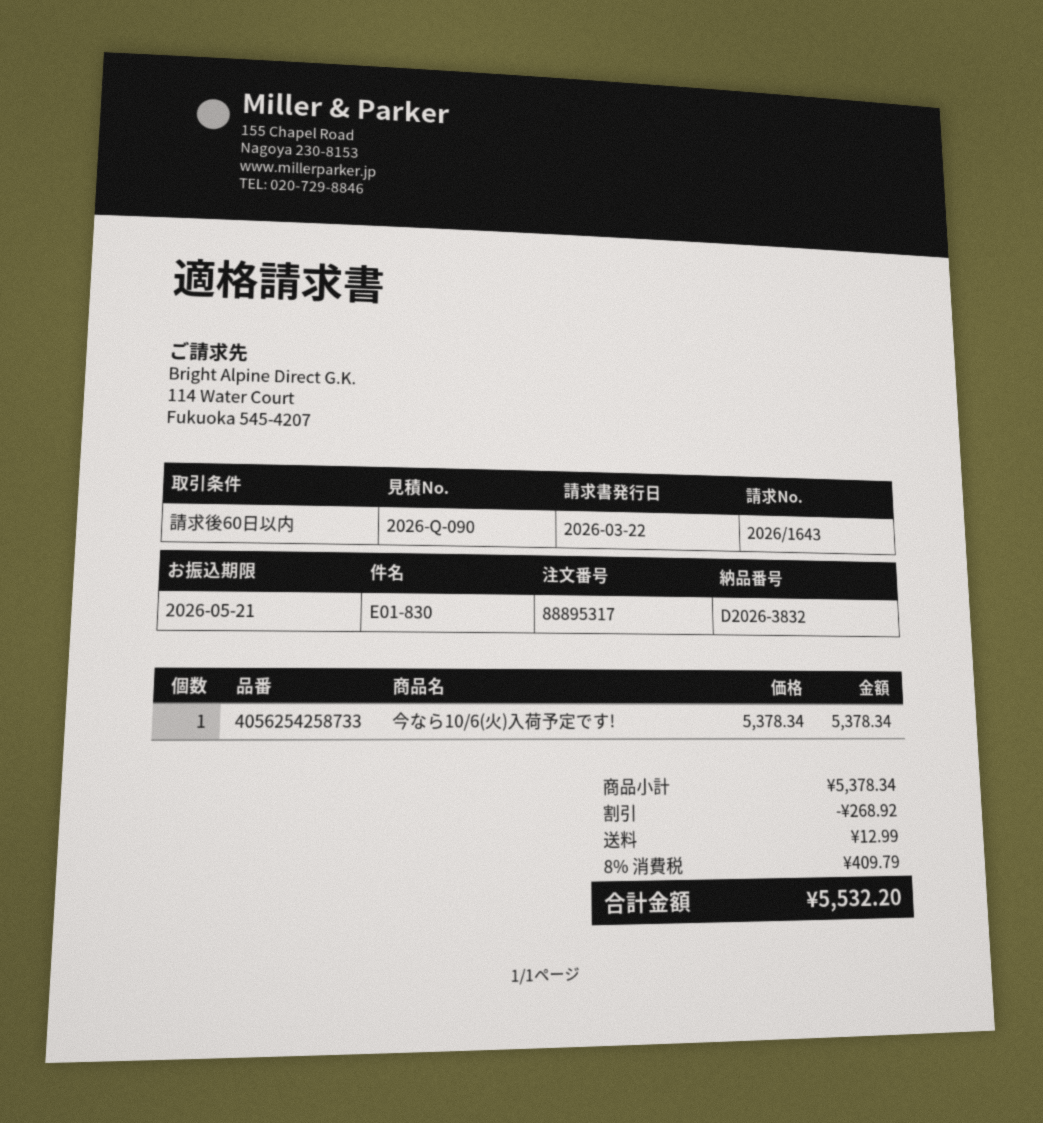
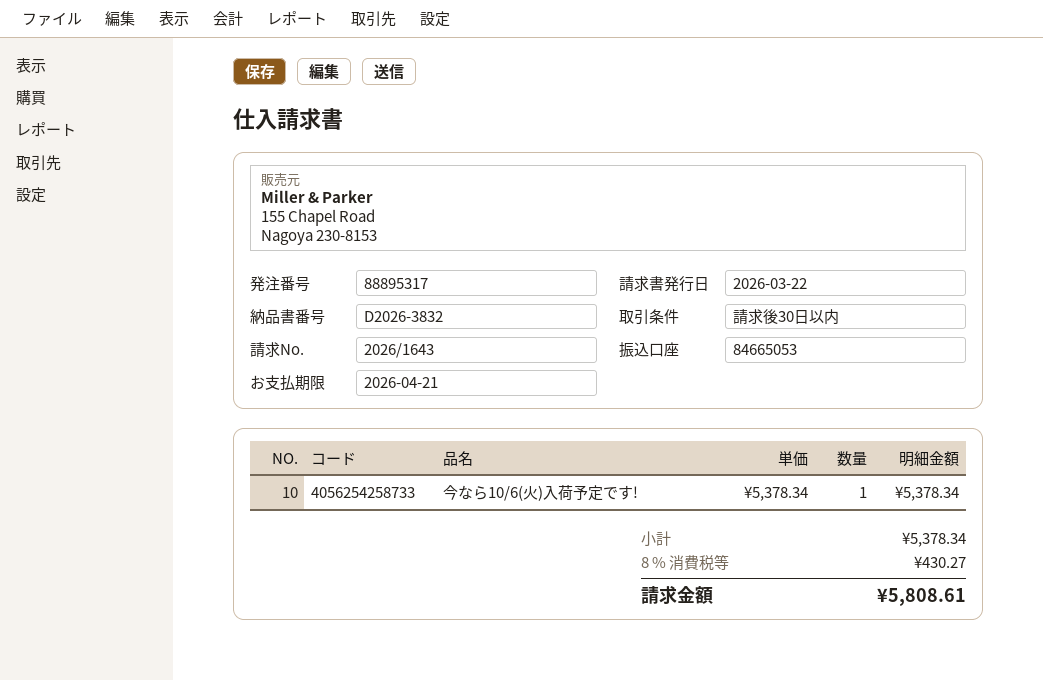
payment terms: 60 days -> 30 days
due date: 2026-05-21 -> 2026-04-21
discount: 268.92 -> none
shipping: 12.99 -> none
tax: 8% = 409.79 -> 8% = 430.27
total: 5532.20 -> 5808.61

